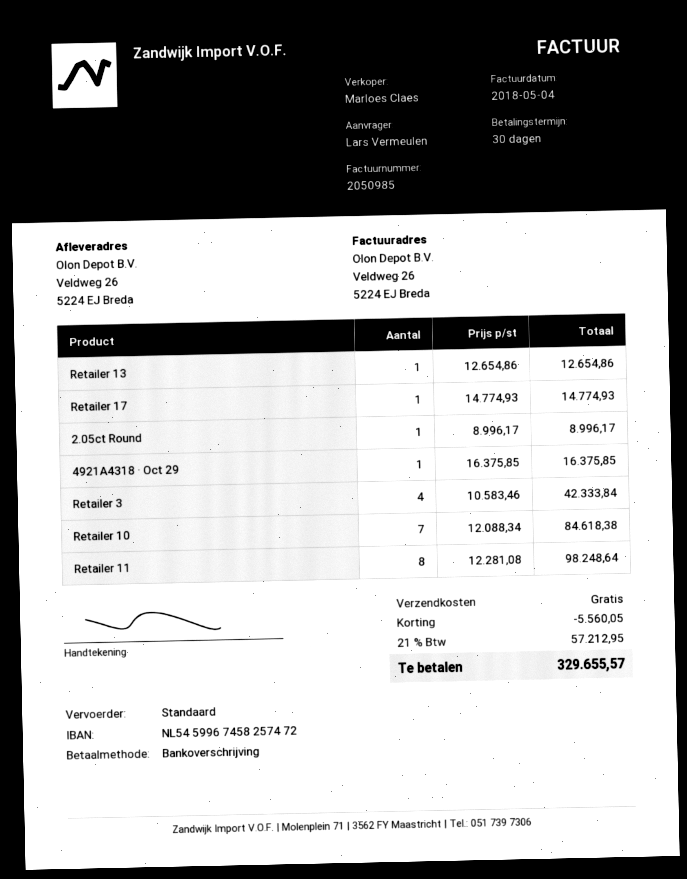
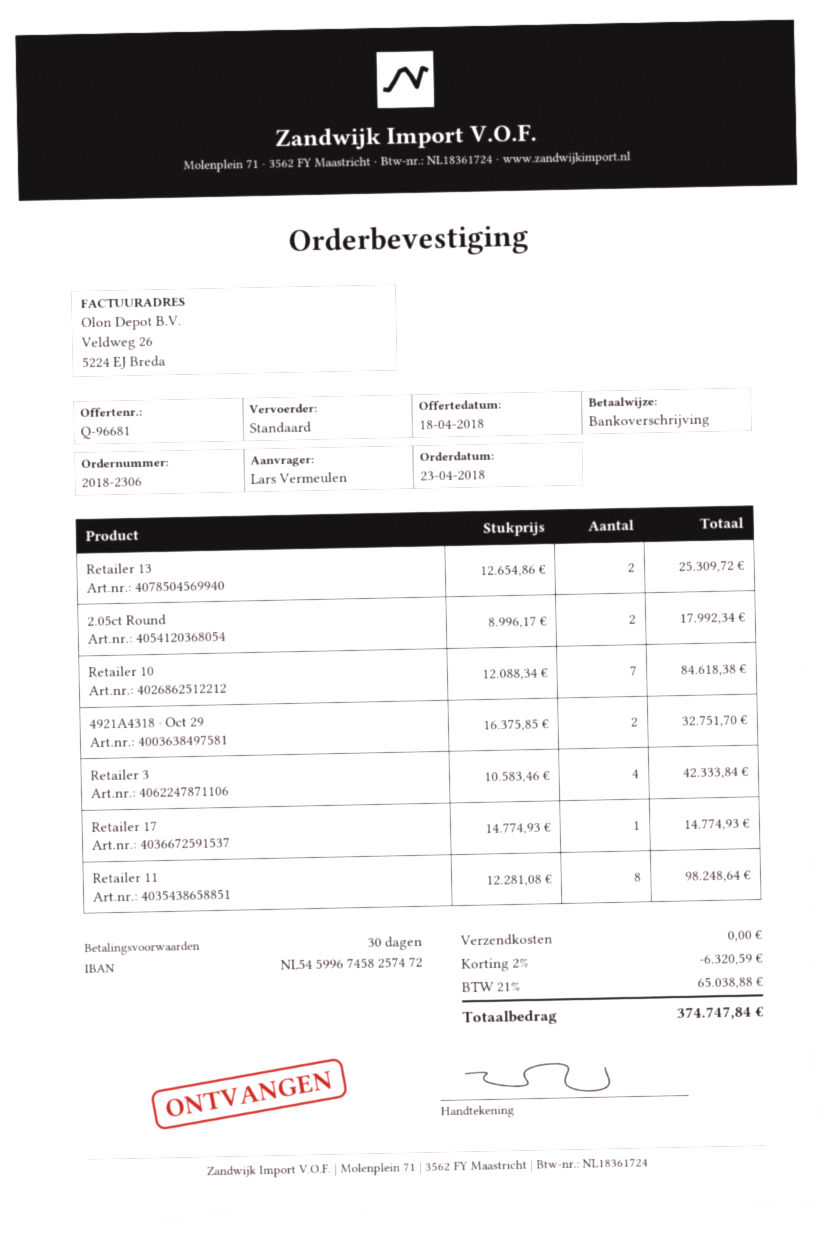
Retailer 13: 1 x 12654.86 = 12654.86 -> 2 x 12654.86 = 25309.72
2.05ct Round: 1 x 8996.17 = 8996.17 -> 2 x 8996.17 = 17992.34
4921A4318 · Oct 29: 1 x 16375.85 = 16375.85 -> 2 x 16375.85 = 32751.70
discount: 5560.05 -> 6320.59
tax: 21% = 57212.95 -> 21% = 65038.88
total: 329655.57 -> 374747.84

